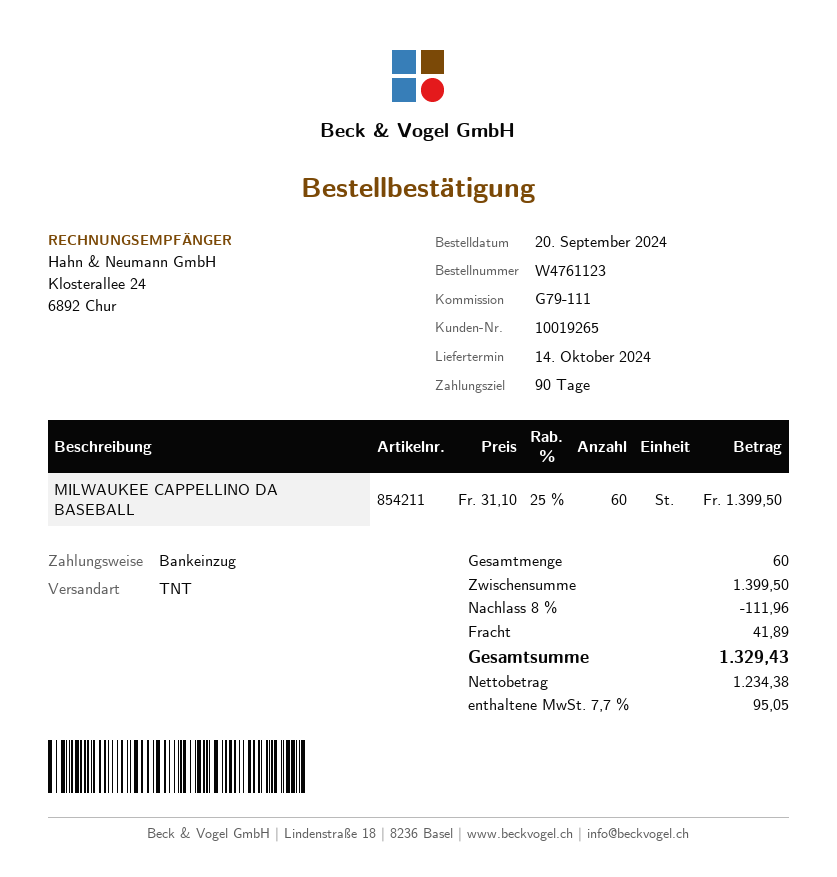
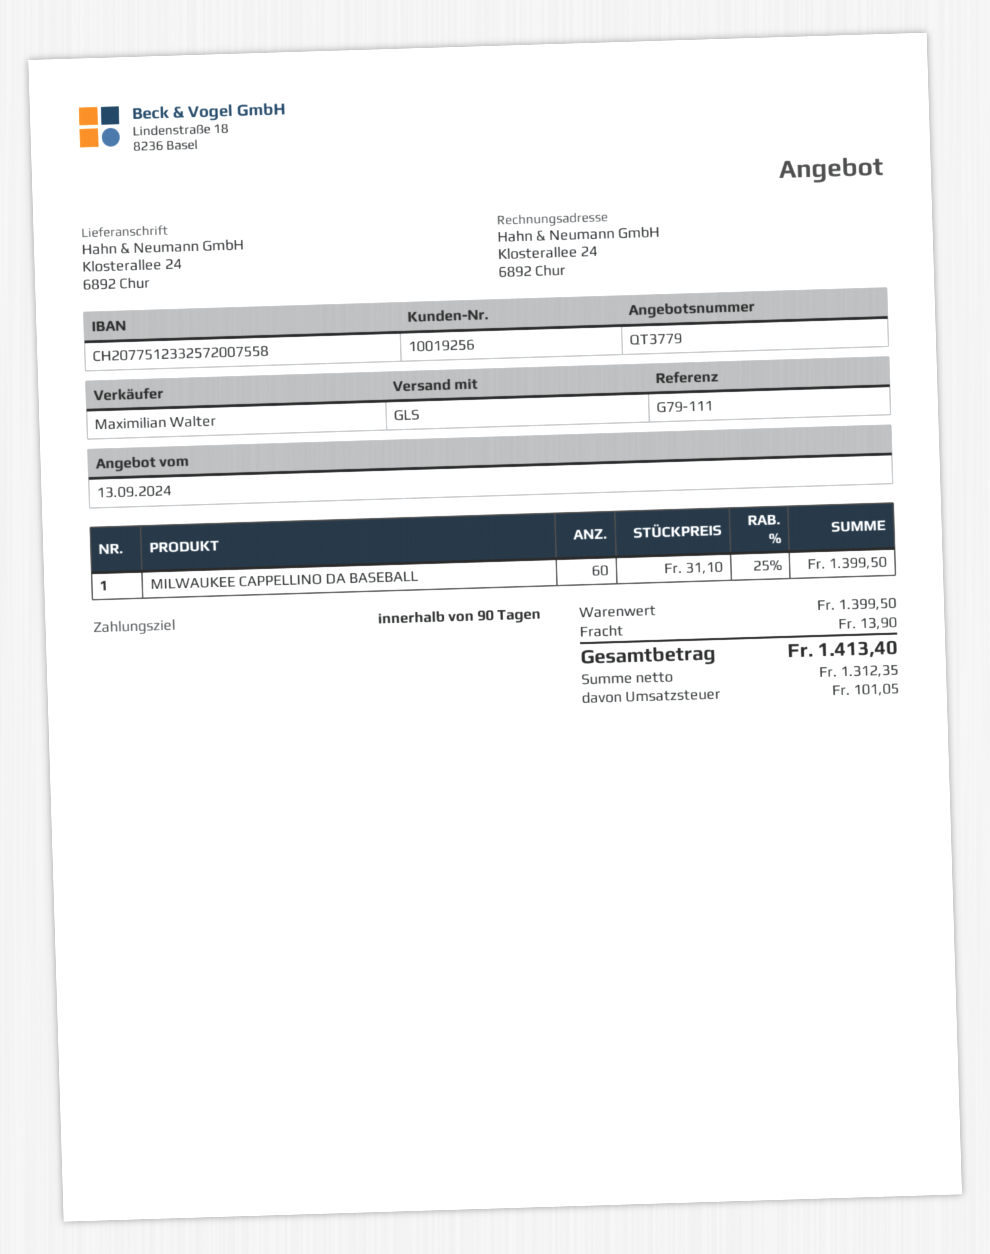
customer number: 10019265 -> 10019256
shipping method: TNT -> GLS
discount: 8% = 111.96 -> none
shipping: 41.89 -> 13.90
net: 1234.38 -> 1312.35
tax: 95.05 -> 101.05
total: 1329.43 -> 1413.40

